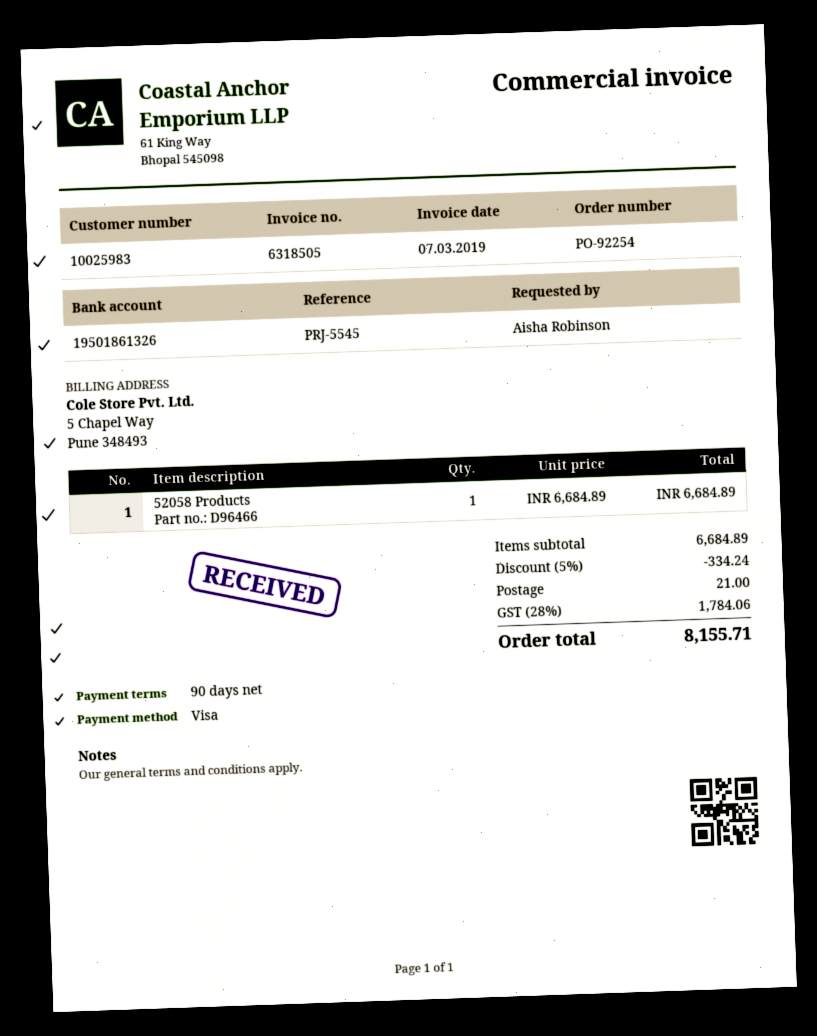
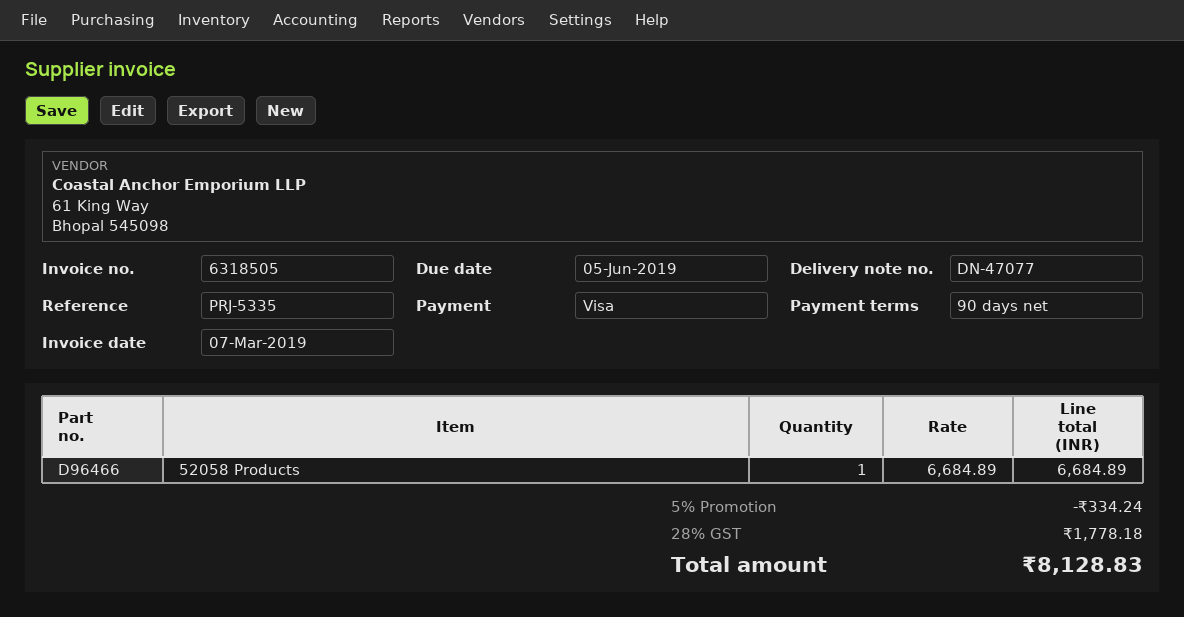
reference: PRJ-5545 -> PRJ-5335
shipping: 21.00 -> none
tax: 28% = 1784.06 -> 28% = 1778.18
total: 8155.71 -> 8128.83

